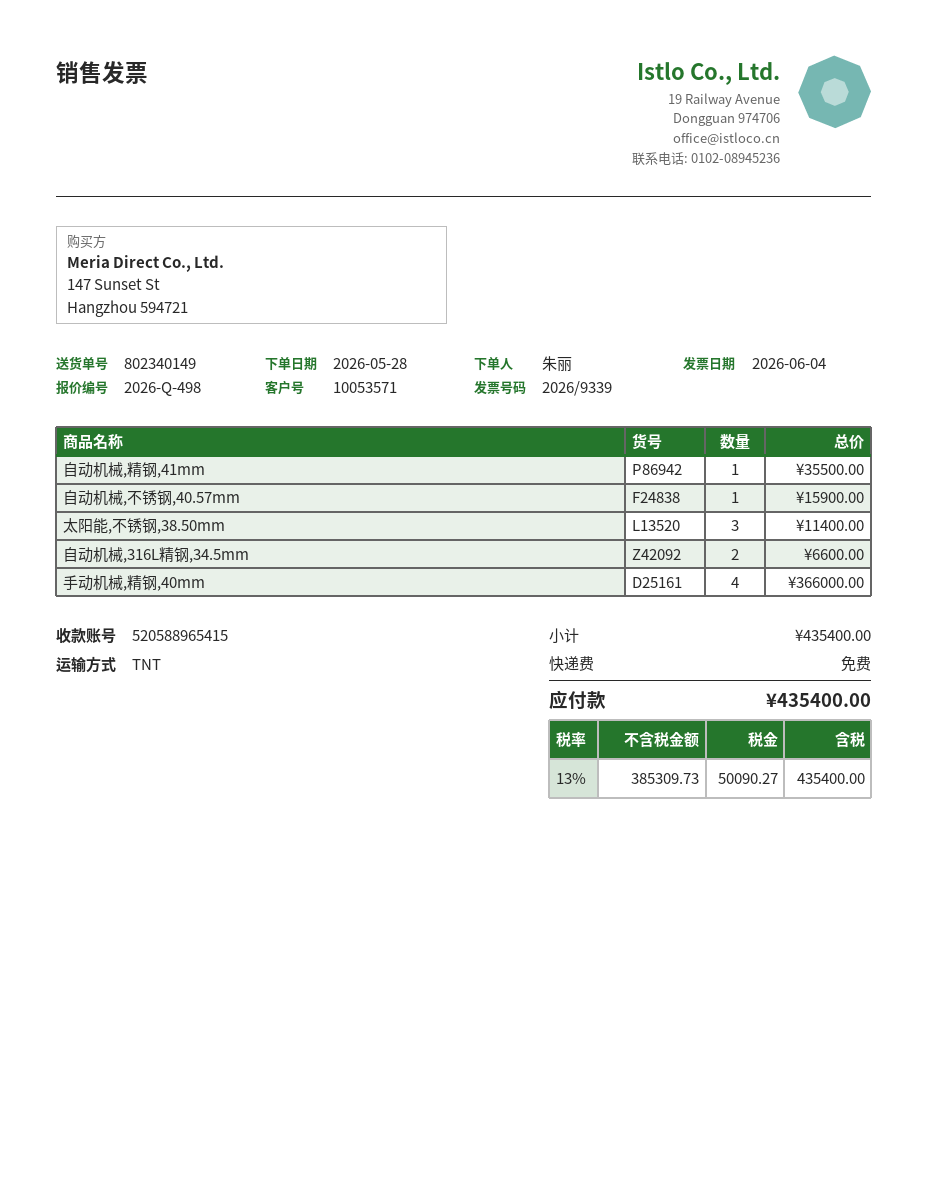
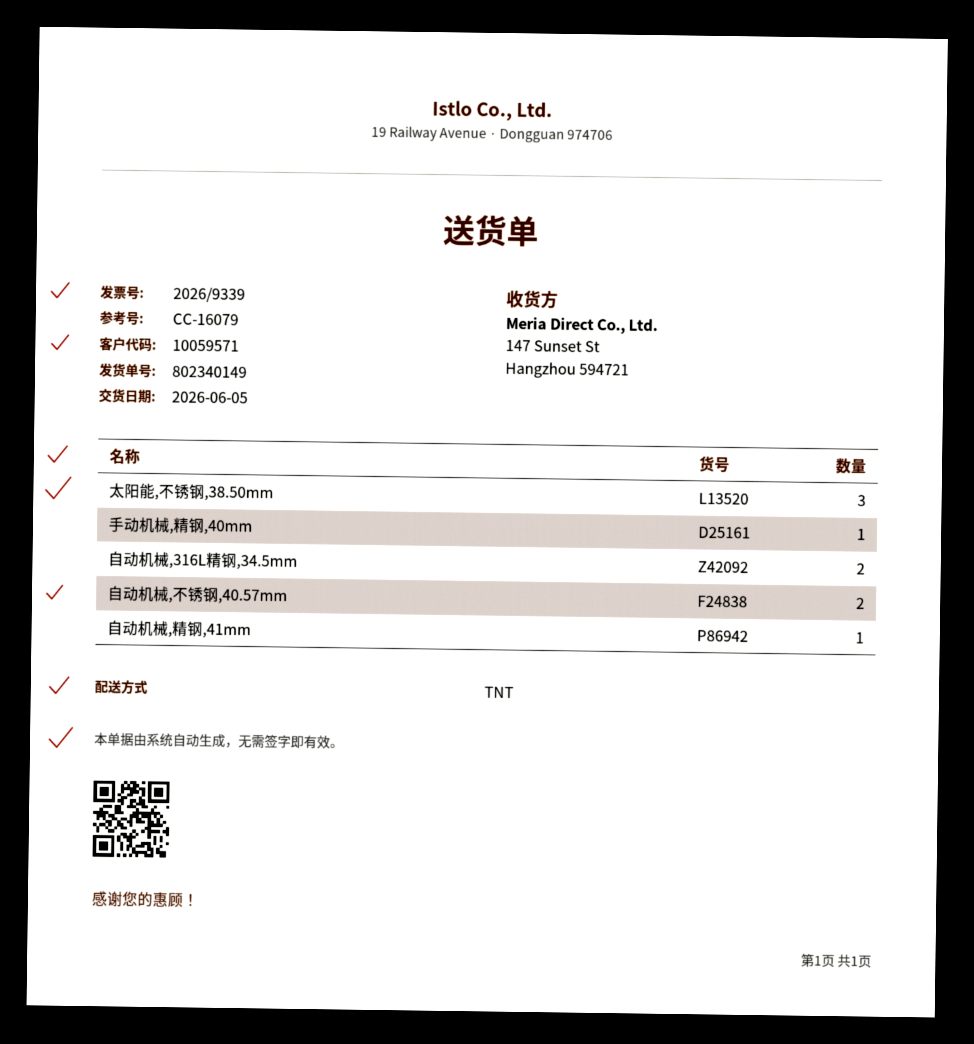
customer number: 10053571 -> 10059571
自动机械,不锈钢,40.57mm: 1 -> 2
手动机械,精钢,40mm: 4 -> 1

